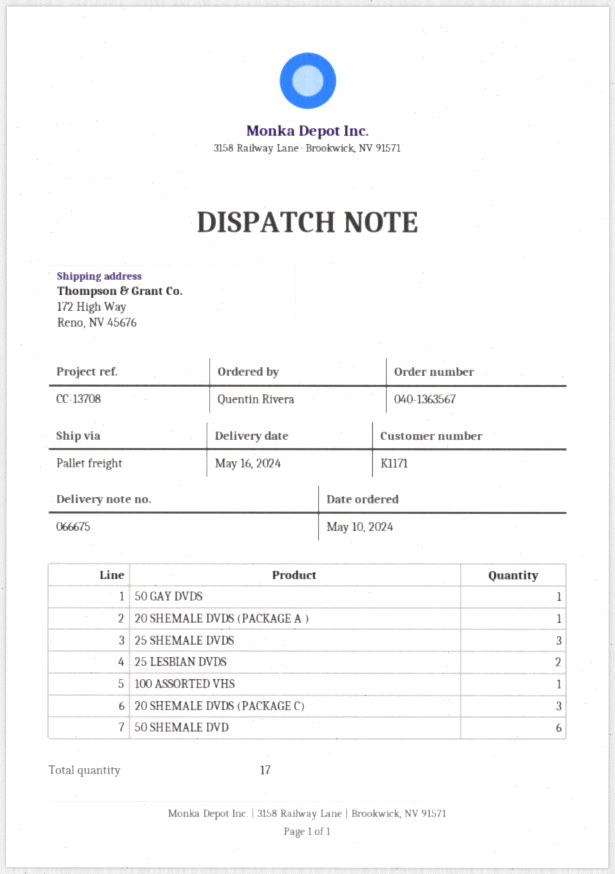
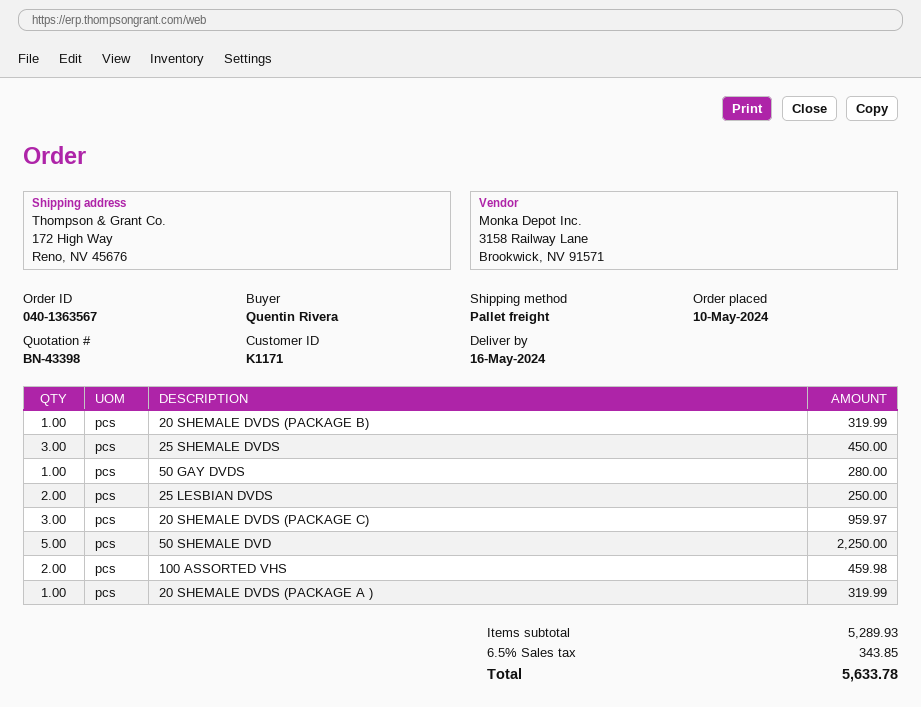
100 ASSORTED VHS: 1 -> 2
50 SHEMALE DVD: 6 -> 5
20 SHEMALE DVDS (PACKAGE B): none -> 1

